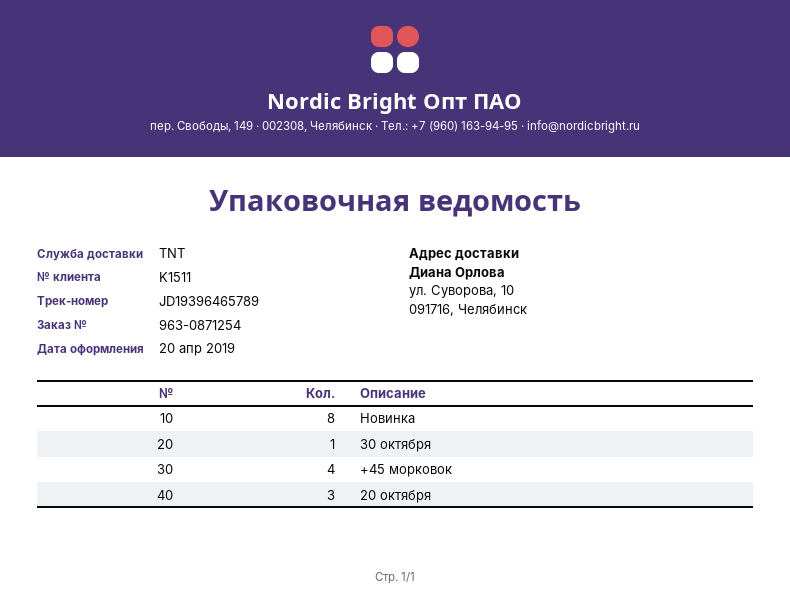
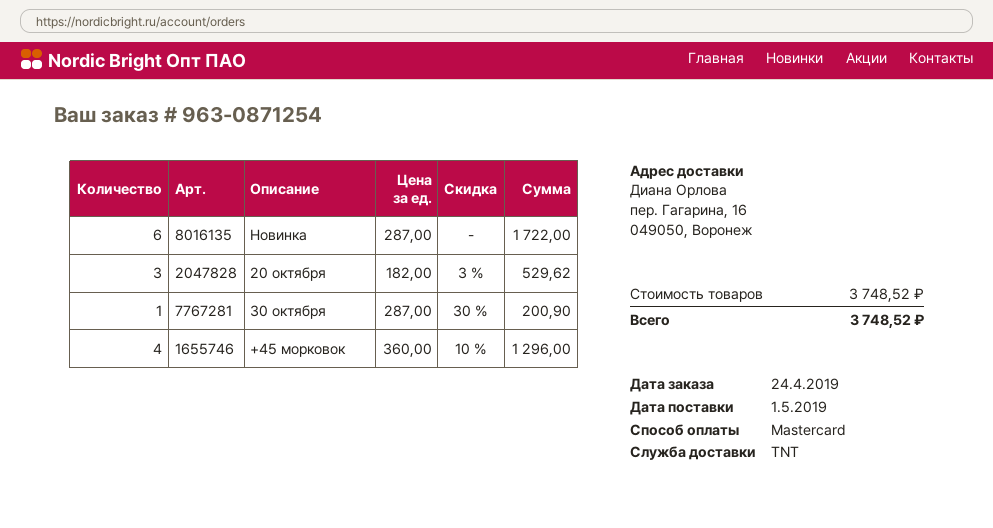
order date: 2019-04-20 -> 2019-04-24
ship to: ул. Суворова, 10, 091716, Челябинск -> пер. Гагарина, 16, 049050, Воронеж
Новинка: 8 -> 6

